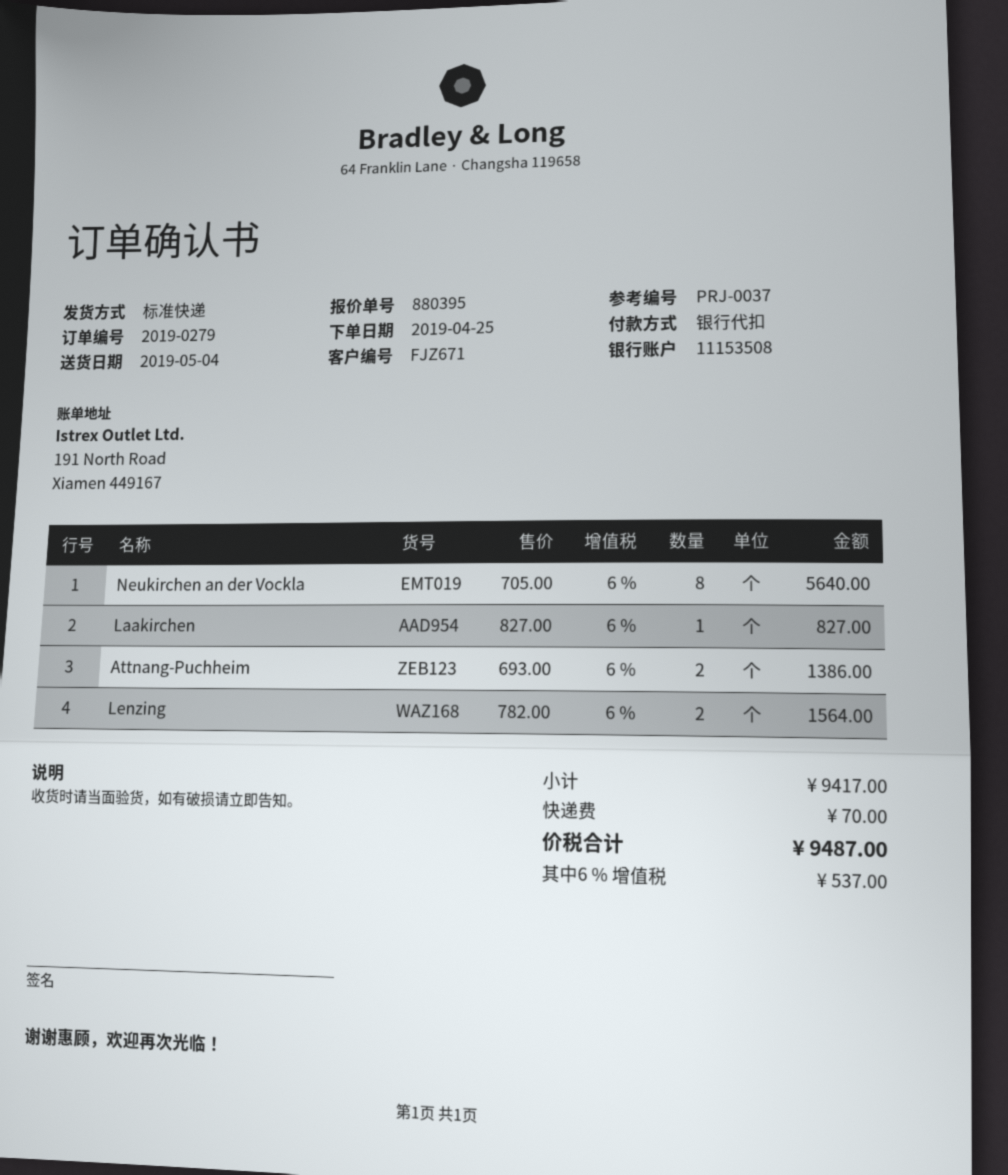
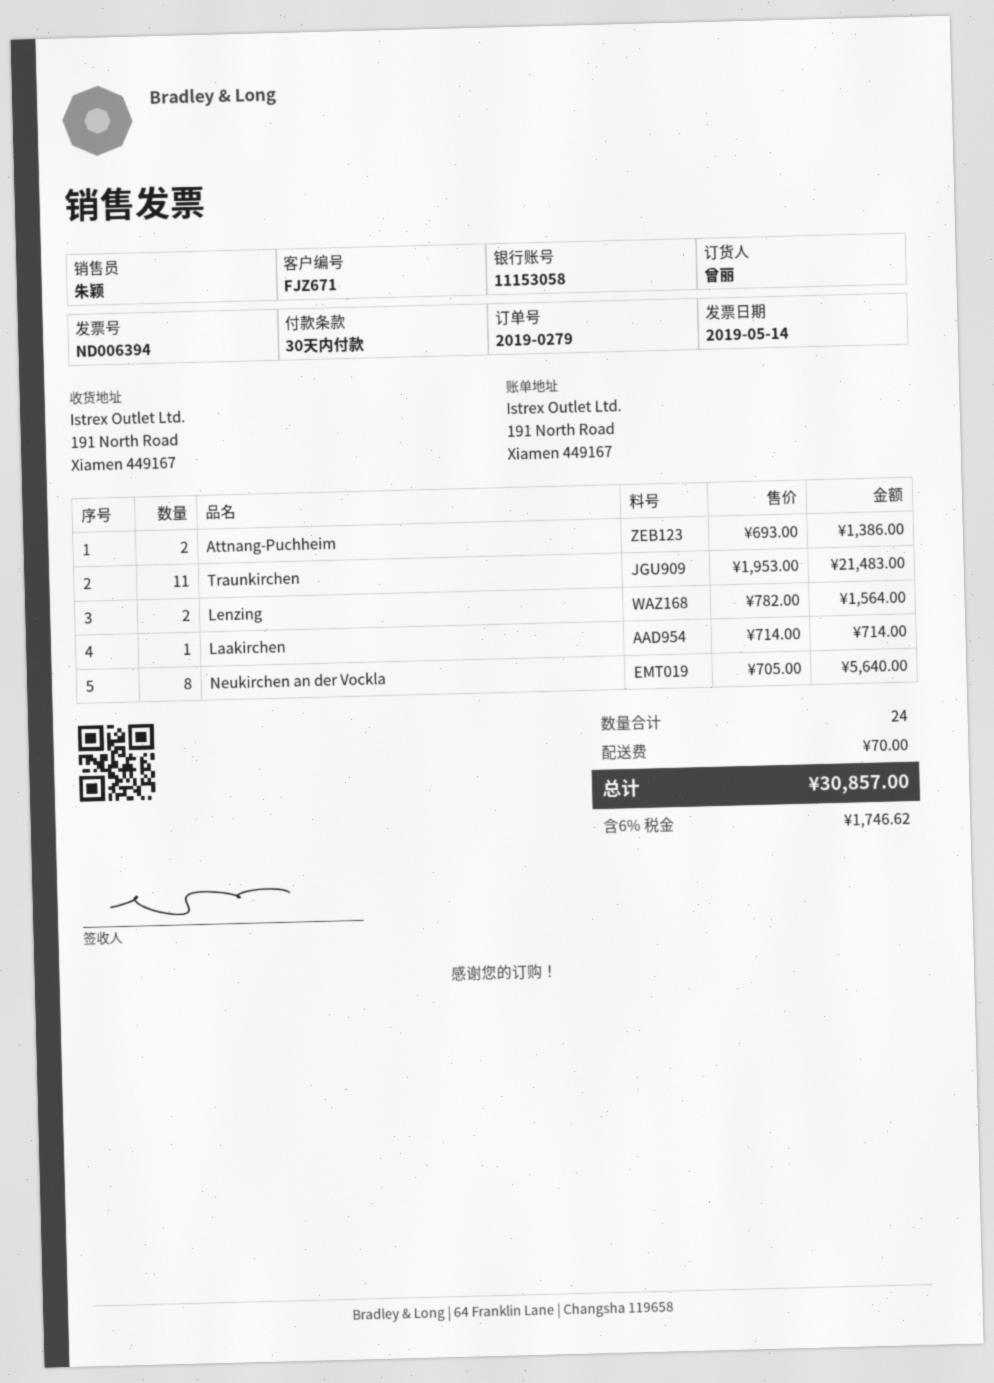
bank account: 11153508 -> 11153058
Laakirchen: 1 x 827.00 = 827.00 -> 1 x 714.00 = 714.00
Traunkirchen: none -> 11 x 1953.00 = 21483.00
tax: 6% = 537.00 -> 6% = 1746.62
total: 9487.00 -> 30857.00

